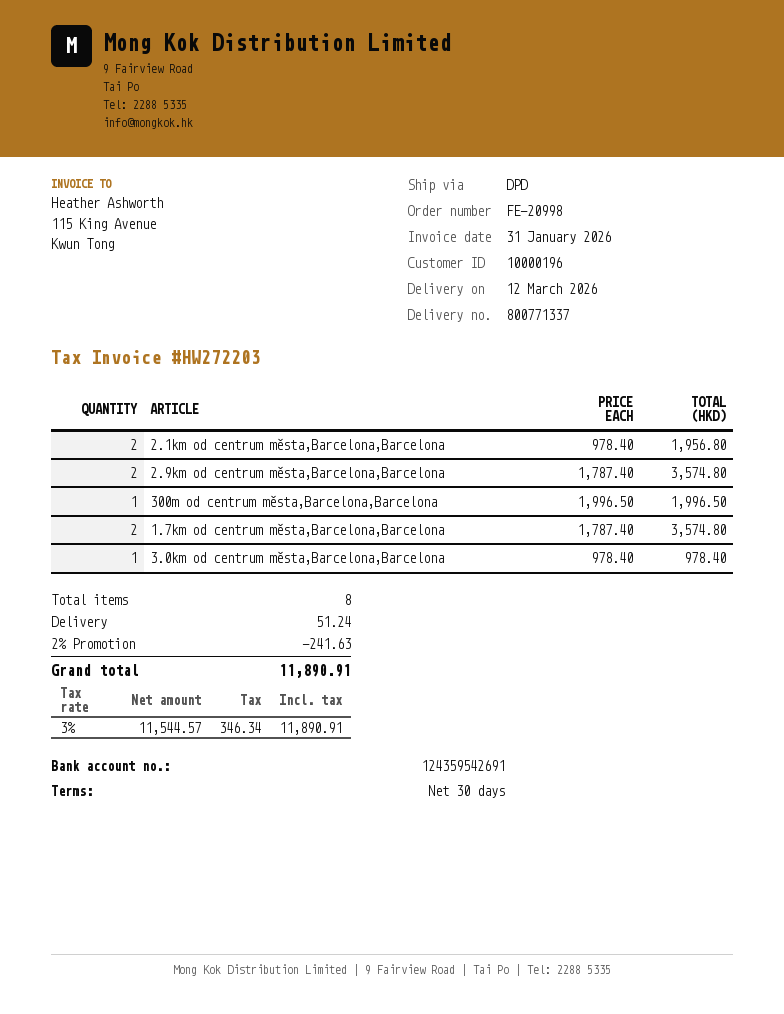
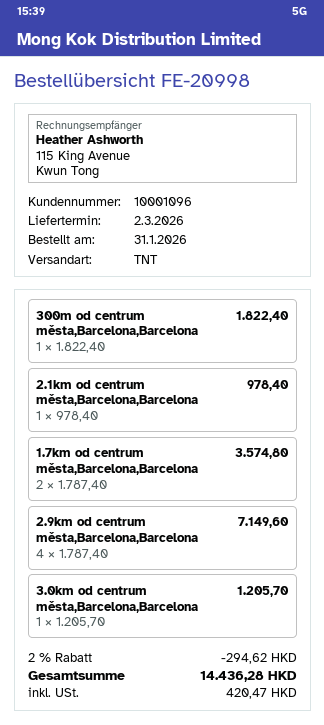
delivery date: 2026-03-12 -> 2026-03-02
customer number: 10000196 -> 10001096
shipping method: DPD -> TNT
2.1km od centrum města,Barcelona,Barcelona: 2 x 978.40 = 1956.80 -> 1 x 978.40 = 978.40
2.9km od centrum města,Barcelona,Barcelona: 2 x 1787.40 = 3574.80 -> 4 x 1787.40 = 7149.60
300m od centrum města,Barcelona,Barcelona: 1 x 1996.50 = 1996.50 -> 1 x 1822.40 = 1822.40
3.0km od centrum města,Barcelona,Barcelona: 1 x 978.40 = 978.40 -> 1 x 1205.70 = 1205.70
discount: 2% = 241.63 -> 2% = 294.62
shipping: 51.24 -> none
tax: 346.34 -> 420.47
total: 11890.91 -> 14436.28

